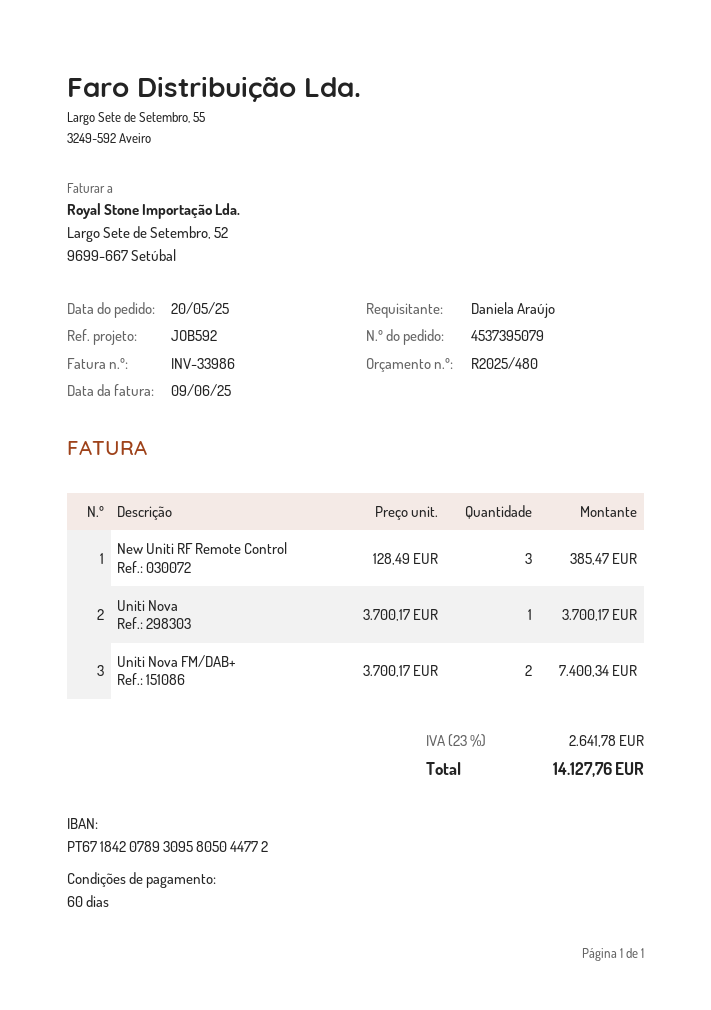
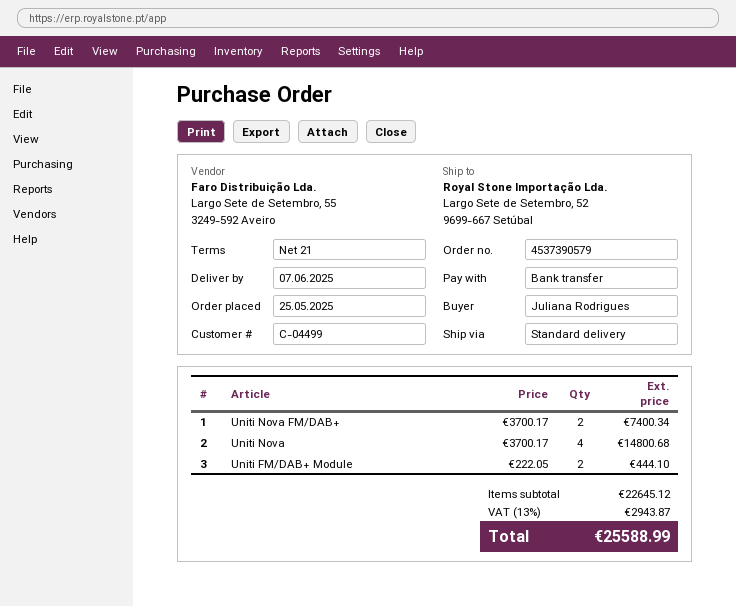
order number: 4537395079 -> 4537390579
order date: 2025-05-20 -> 2025-05-25
payment terms: 60 days -> 21 days
ordered by: Daniela Araújo -> Juliana Rodrigues
New Uniti RF Remote Control: 3 x 128.49 = 385.47 -> none
Uniti Nova: 1 x 3700.17 = 3700.17 -> 4 x 3700.17 = 14800.68
Uniti FM/DAB+ Module: none -> 2 x 222.05 = 444.10
tax: 23% = 2641.78 -> 13% = 2943.87
total: 14127.76 -> 25588.99

